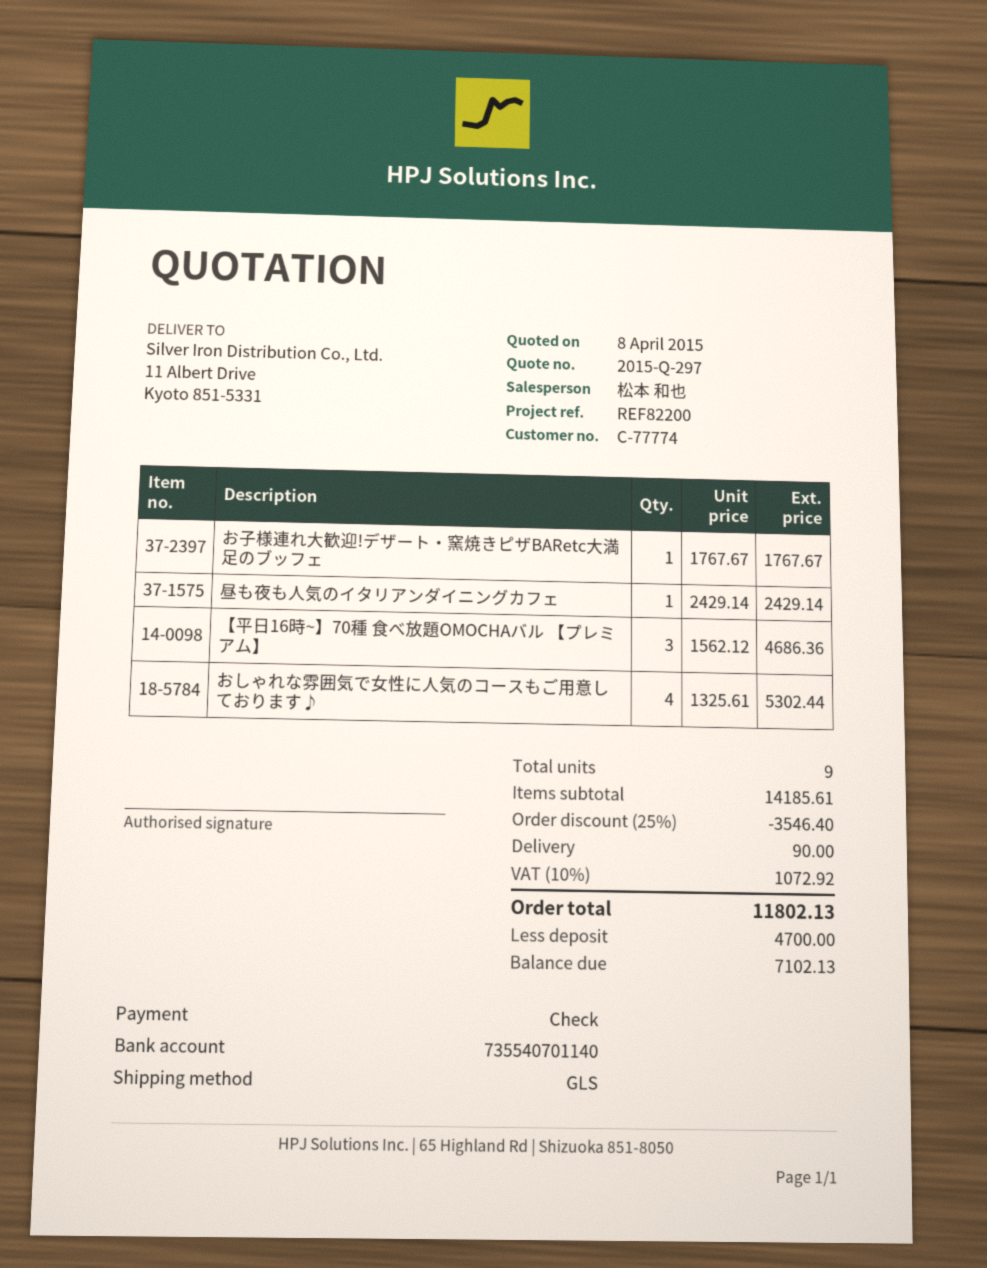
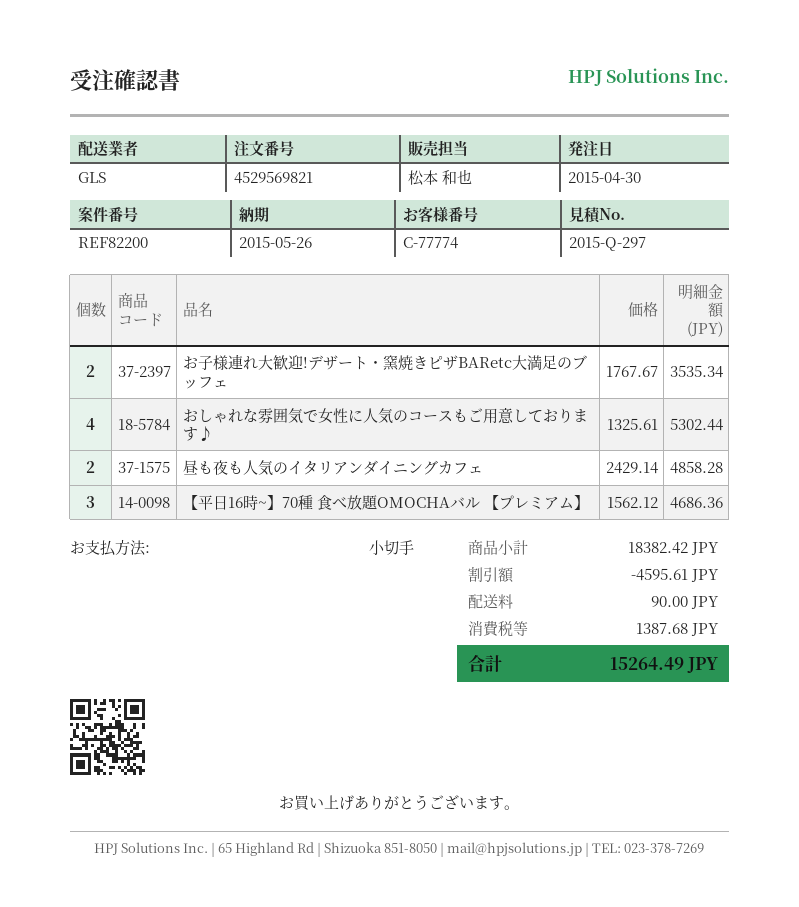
お子様連れ大歓迎!デザート・窯焼きピザBARetc大満足のブッフェ: 1 x 1767.67 = 1767.67 -> 2 x 1767.67 = 3535.34
昼も夜も人気のイタリアンダイニングカフェ: 1 x 2429.14 = 2429.14 -> 2 x 2429.14 = 4858.28
subtotal: 14185.61 -> 18382.42
discount: 3546.40 -> 4595.61
tax: 1072.92 -> 1387.68
total: 11802.13 -> 15264.49

